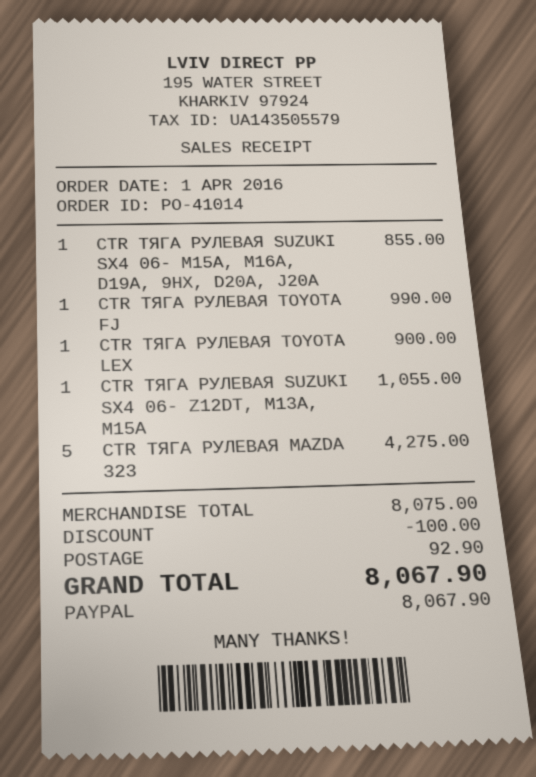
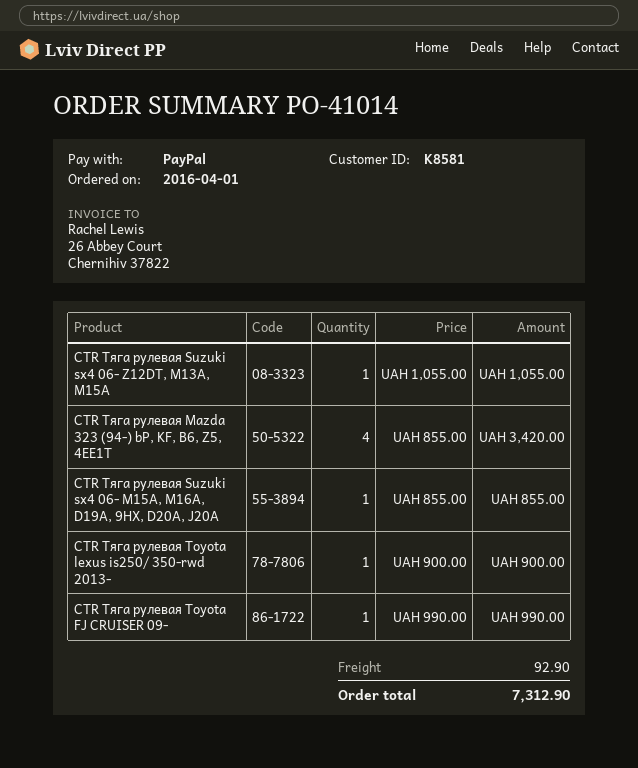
CTR ТЯГА РУЛЕВАЯ MAZDA 323: 5 for 4275.00 -> 4 for 3420.00
discount: 100.00 -> none
total: 8067.90 -> 7312.90

